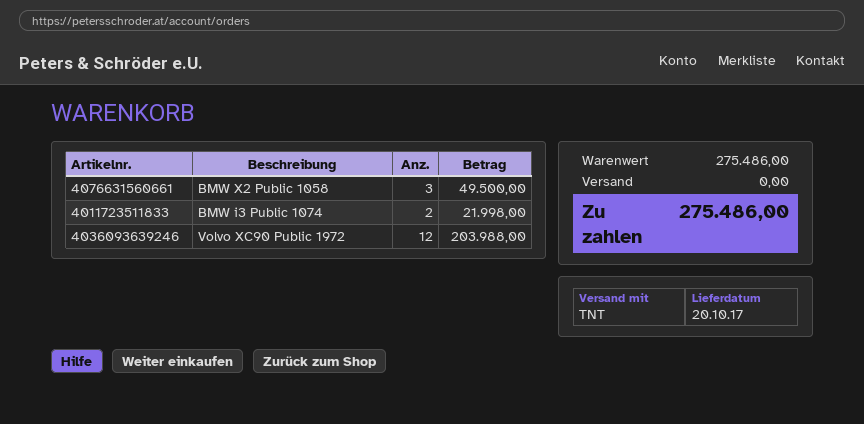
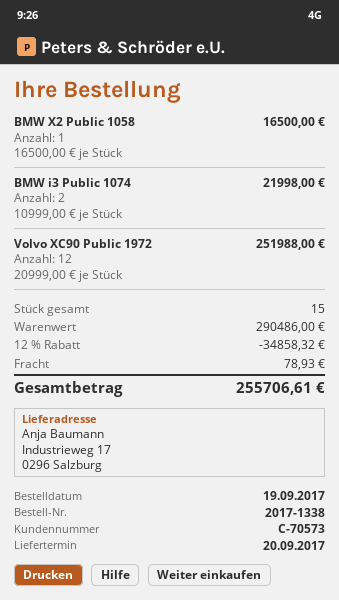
delivery date: 2017-10-20 -> 2017-09-20
BMW X2 Public 1058: 3 for 49500.00 -> 1 for 16500.00
Volvo XC90 Public 1972: 12 for 203988.00 -> 12 for 251988.00
subtotal: 275486.00 -> 290486.00
discount: none -> 12% = 34858.32
shipping: 0.00 -> 78.93
total: 275486.00 -> 255706.61

